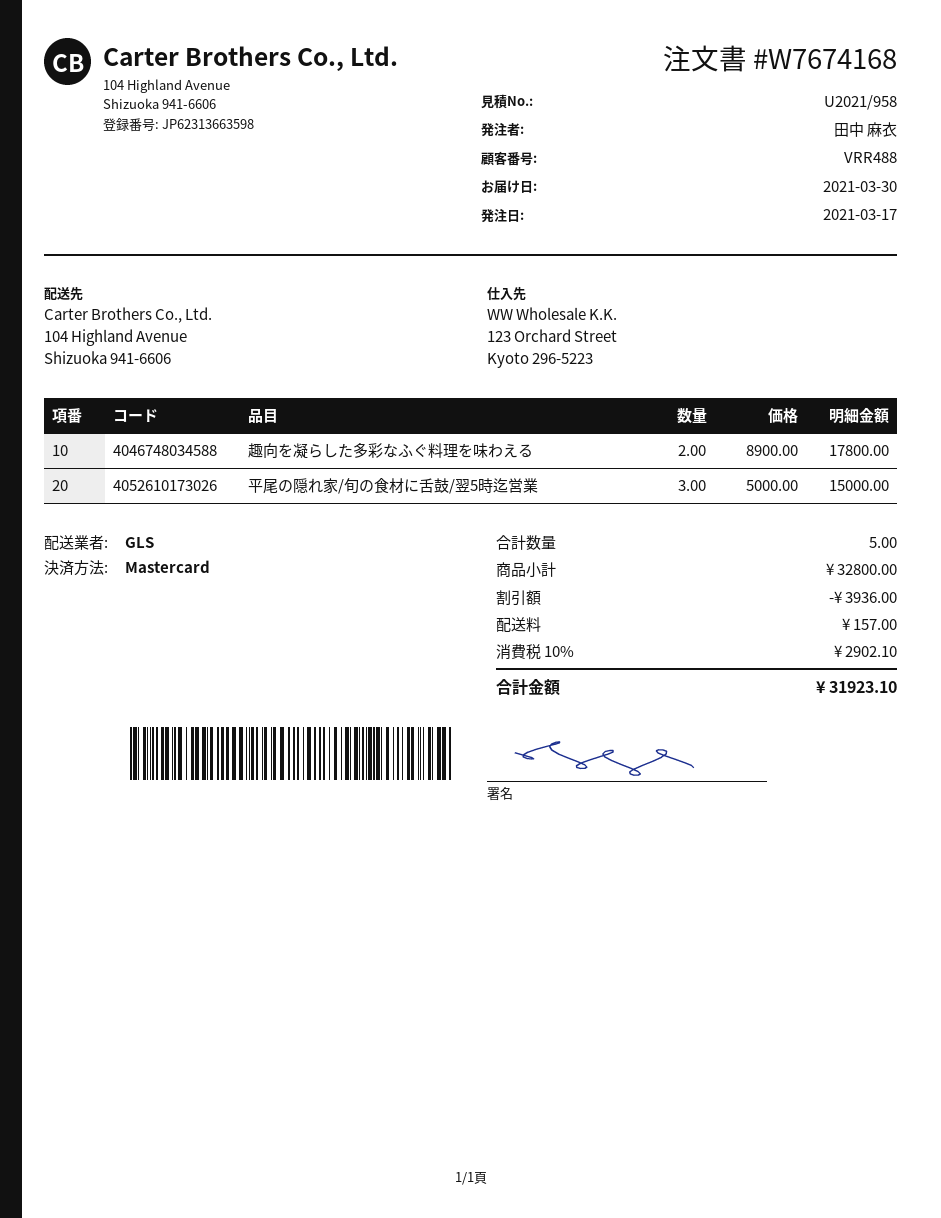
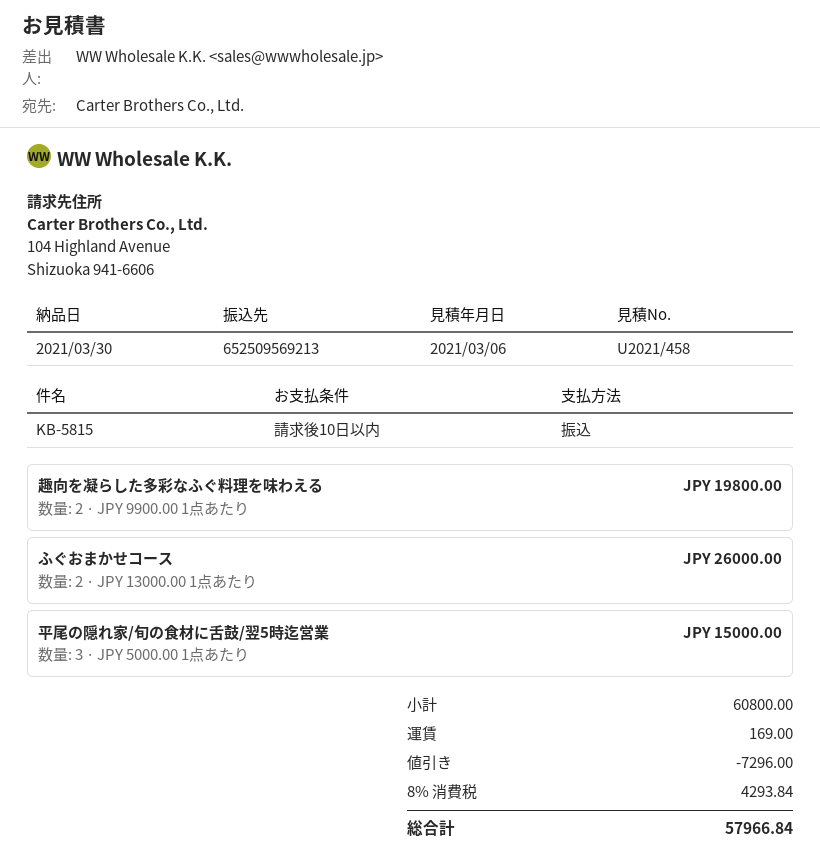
quote number: U2021/958 -> U2021/458
payment method: Mastercard -> bank transfer
趣向を凝らした多彩なふぐ料理を味わえる: 2 x 8900.00 = 17800.00 -> 2 x 9900.00 = 19800.00
ふぐおまかせコース: none -> 2 x 13000.00 = 26000.00
subtotal: 32800.00 -> 60800.00
discount: 3936.00 -> 7296.00
shipping: 157.00 -> 169.00
tax: 10% = 2902.10 -> 8% = 4293.84
total: 31923.10 -> 57966.84

